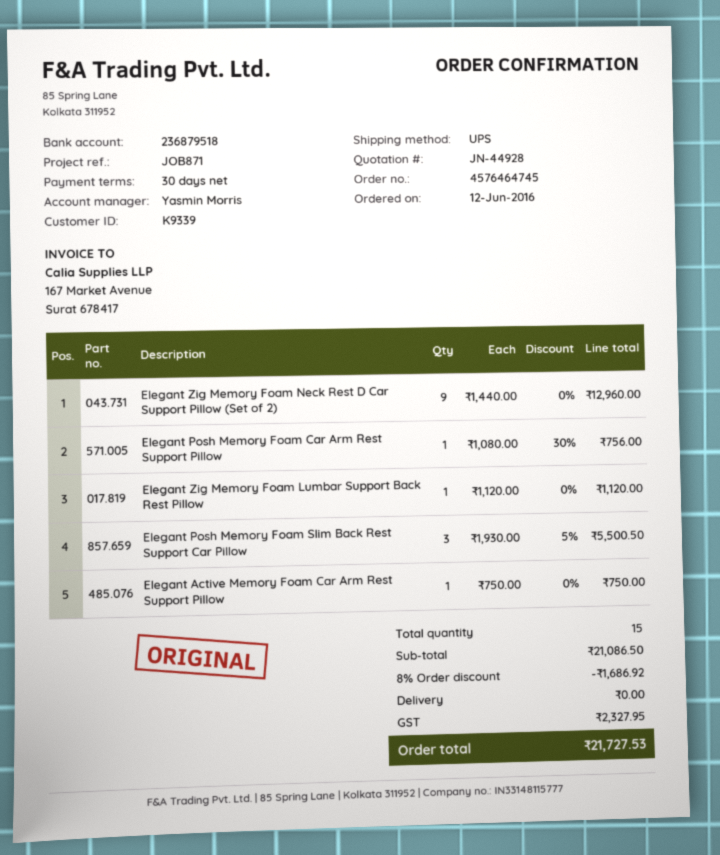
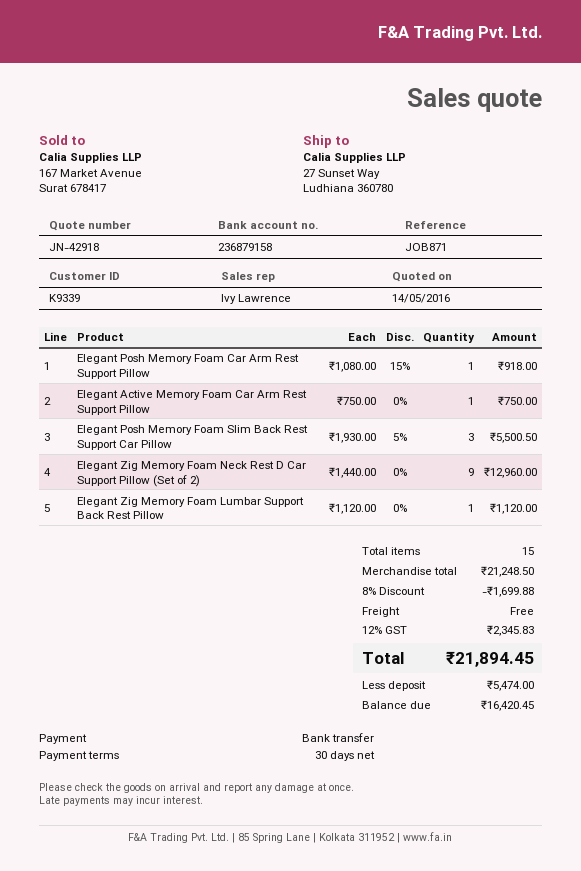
quote number: JN-44928 -> JN-42918
sales rep: Yasmin Morris -> Ivy Lawrence
bank account: 236879518 -> 236879158
Elegant Posh Memory Foam Car Arm Rest Support Pillow: 1 x 1080.00 - 30% = 756.00 -> 1 x 1080.00 - 15% = 918.00
subtotal: 21086.50 -> 21248.50
discount: 8% = 1686.92 -> 8% = 1699.88
tax: 2327.95 -> 2345.83
total: 21727.53 -> 21894.45

